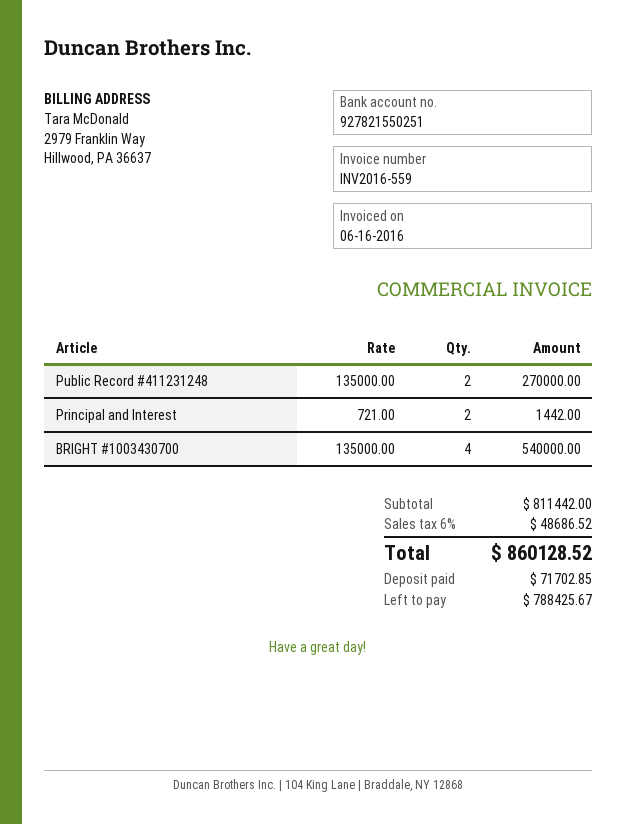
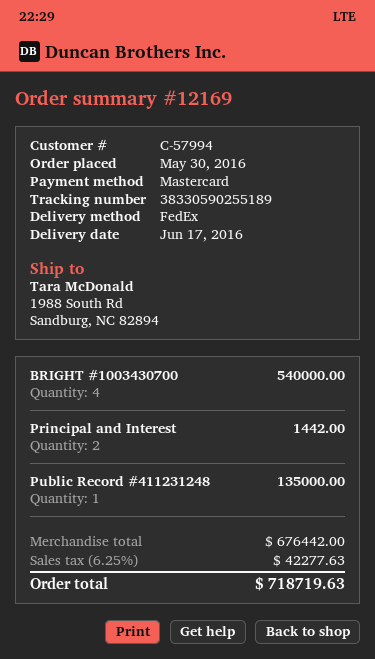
Public Record #411231248: 2 for 270000.00 -> 1 for 135000.00
subtotal: 811442.00 -> 676442.00
tax: 6% = 48686.52 -> 6.25% = 42277.63
total: 860128.52 -> 718719.63

